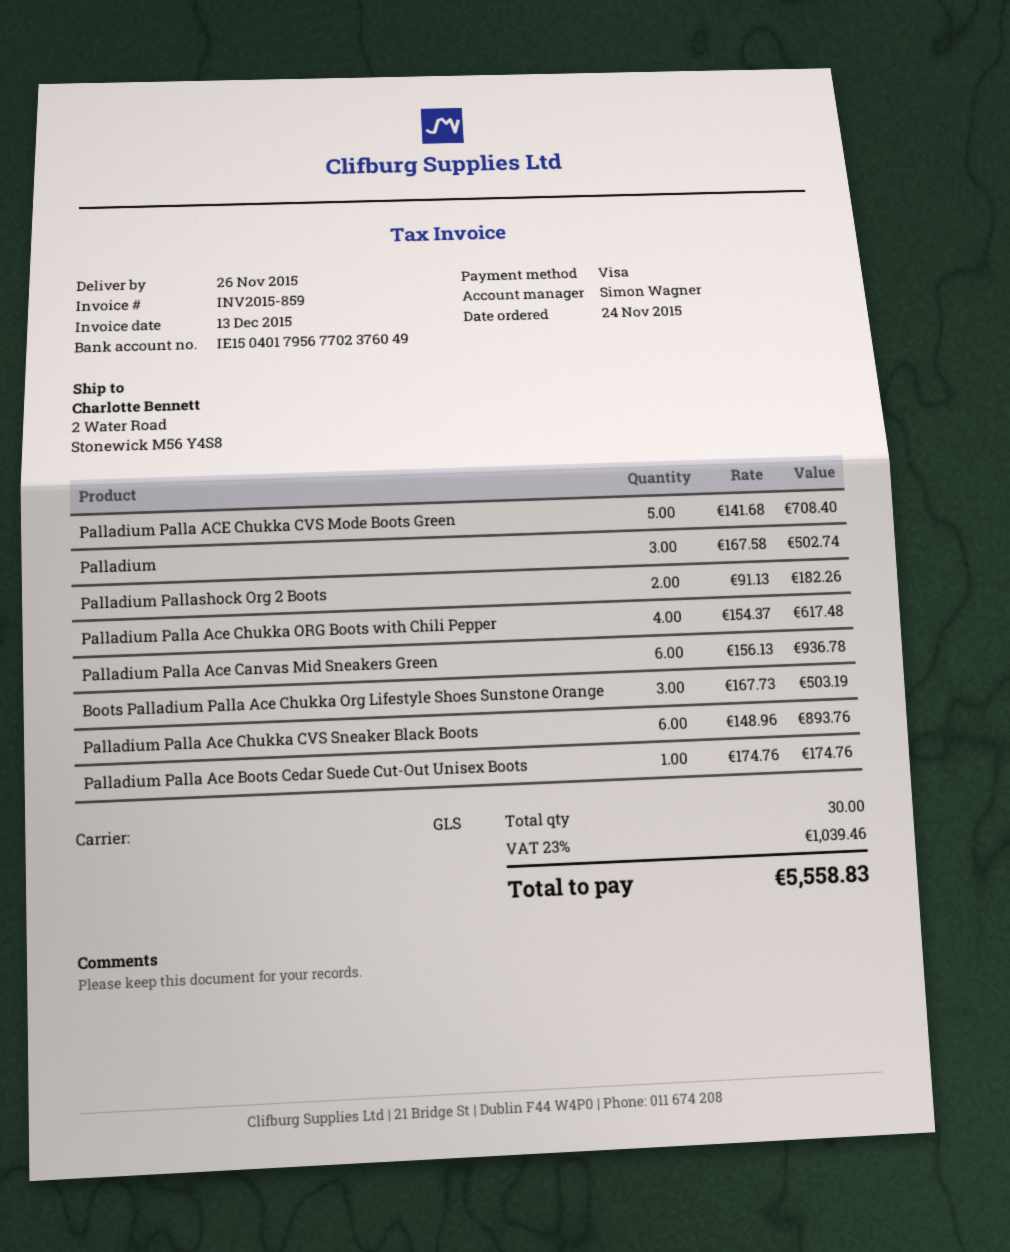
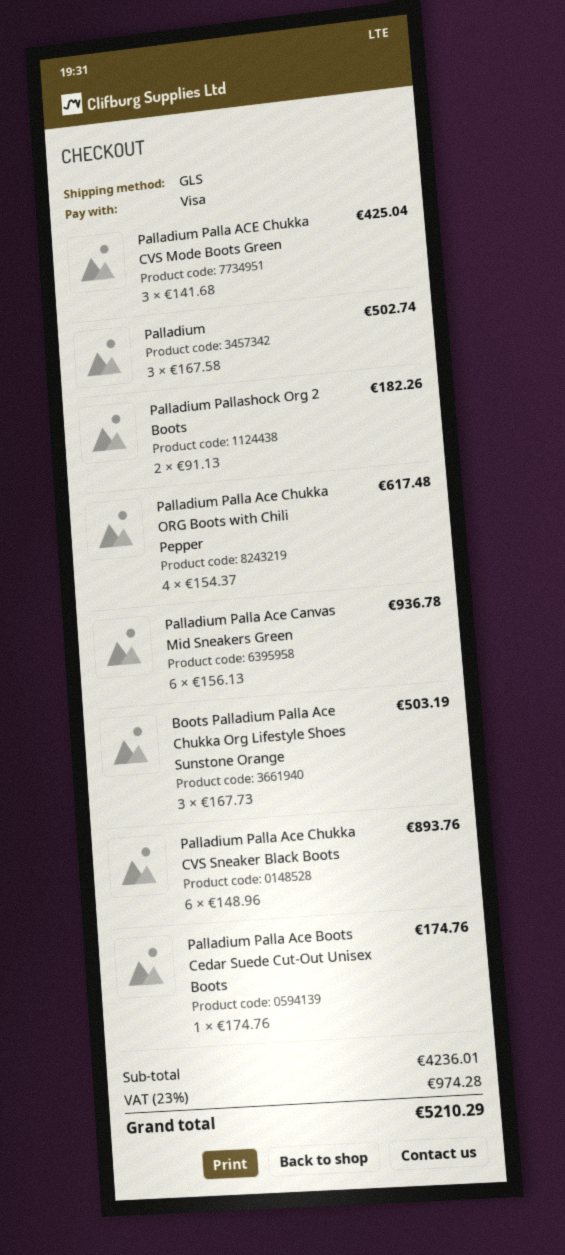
Palladium Palla ACE Chukka CVS Mode Boots Green: 5 x 141.68 = 708.40 -> 3 x 141.68 = 425.04
tax: 23% = 1039.46 -> 23% = 974.28
total: 5558.83 -> 5210.29

